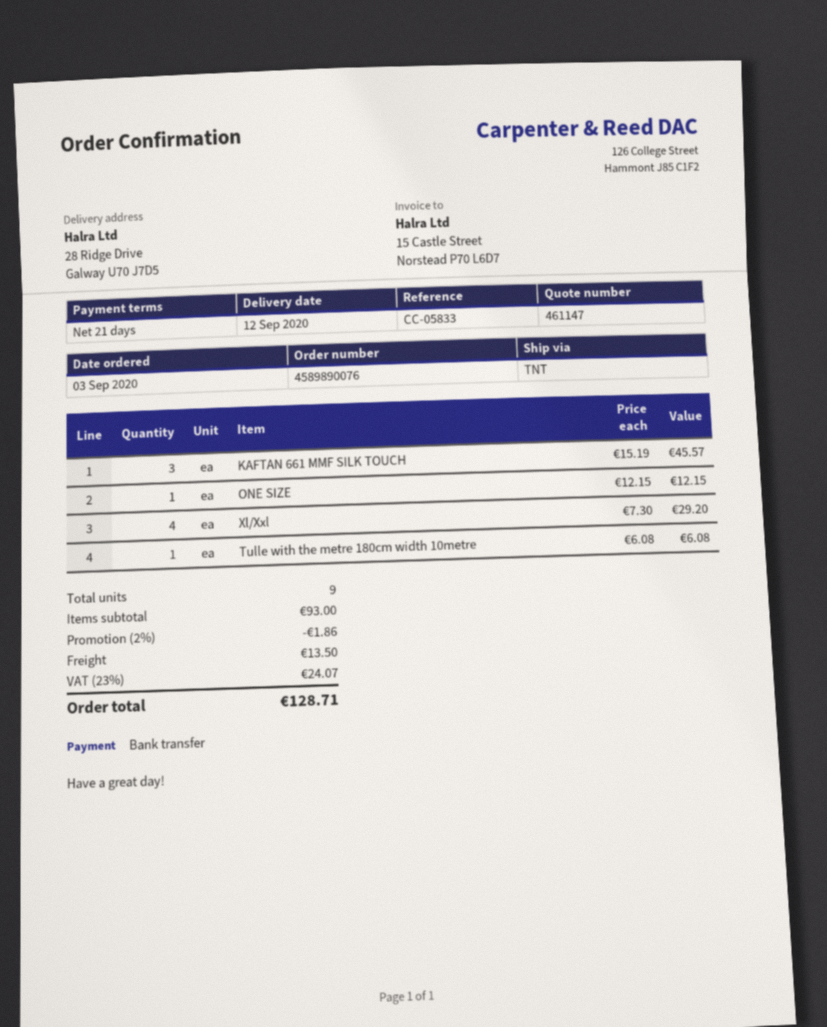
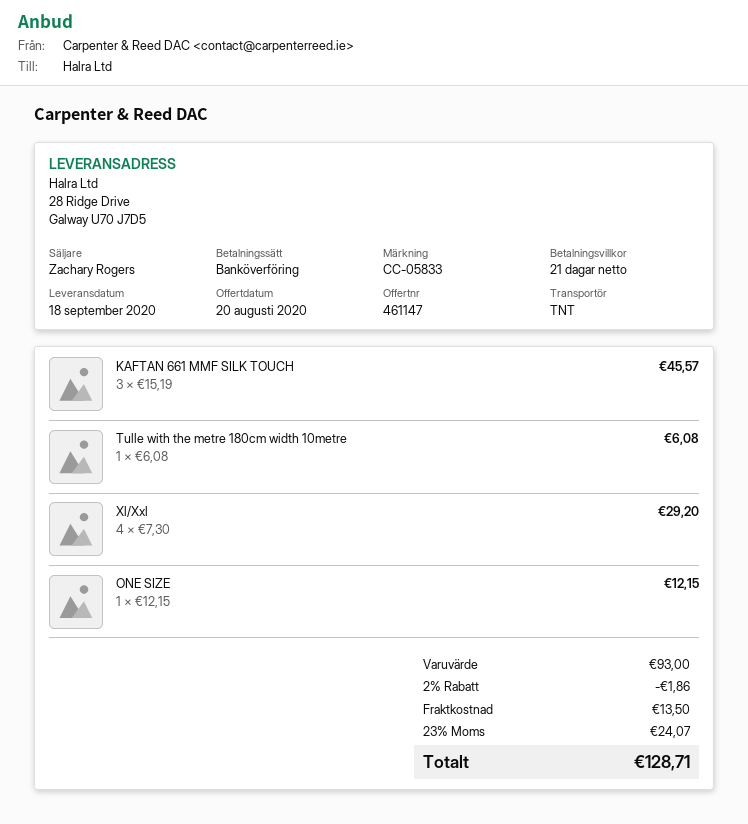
delivery date: 2020-09-12 -> 2020-09-18

